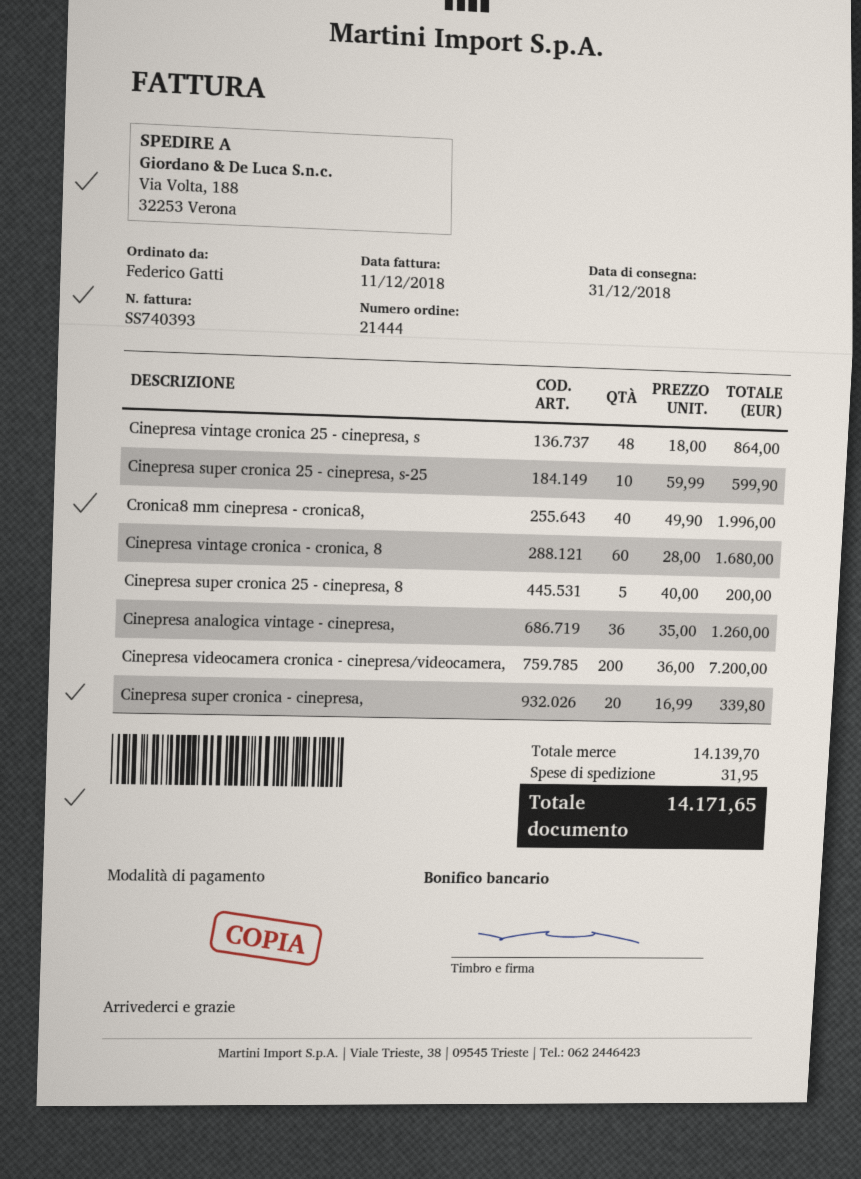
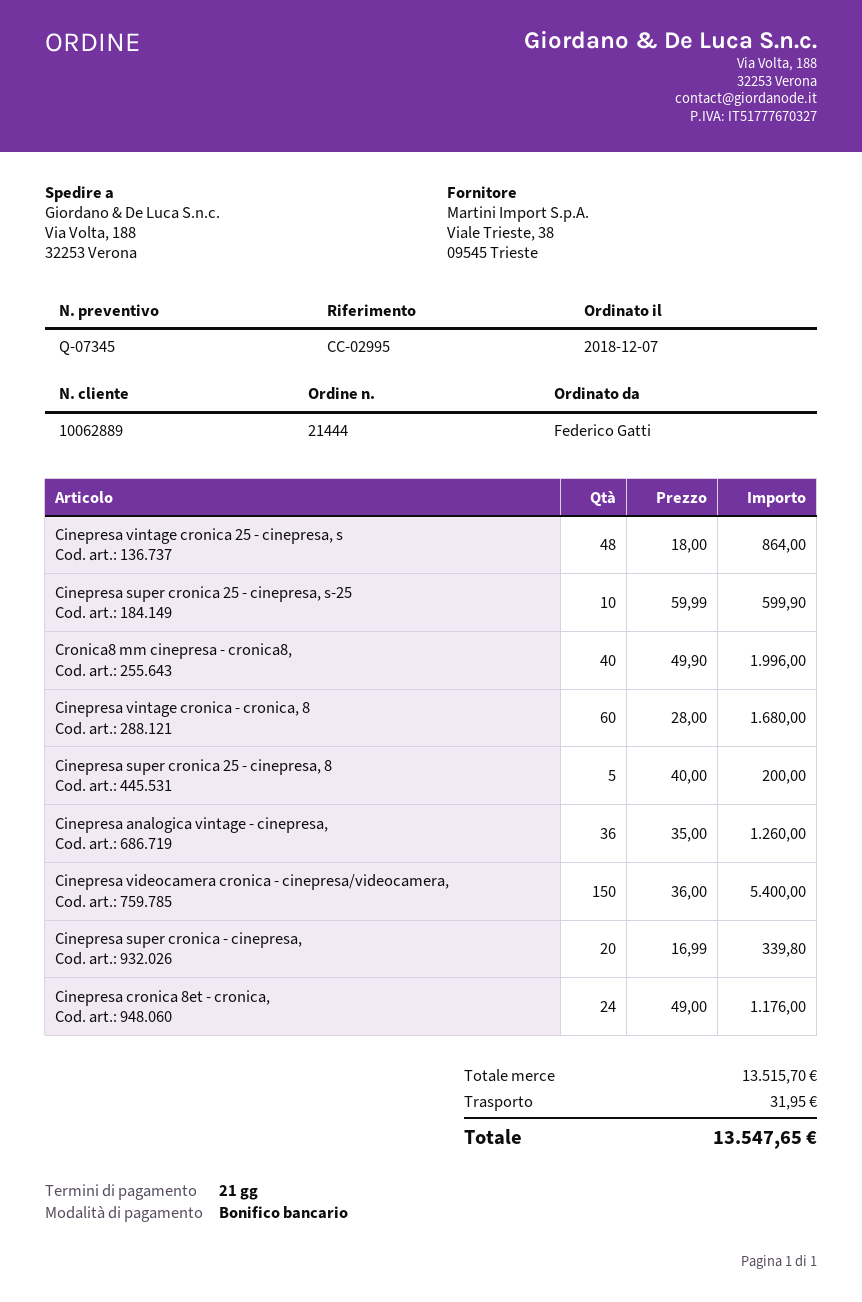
Cinepresa videocamera cronica - cinepresa/videocamera,: 200 x 36.00 = 7200.00 -> 150 x 36.00 = 5400.00
Cinepresa cronica 8et - cronica,: none -> 24 x 49.00 = 1176.00
subtotal: 14139.70 -> 13515.70
total: 14171.65 -> 13547.65

